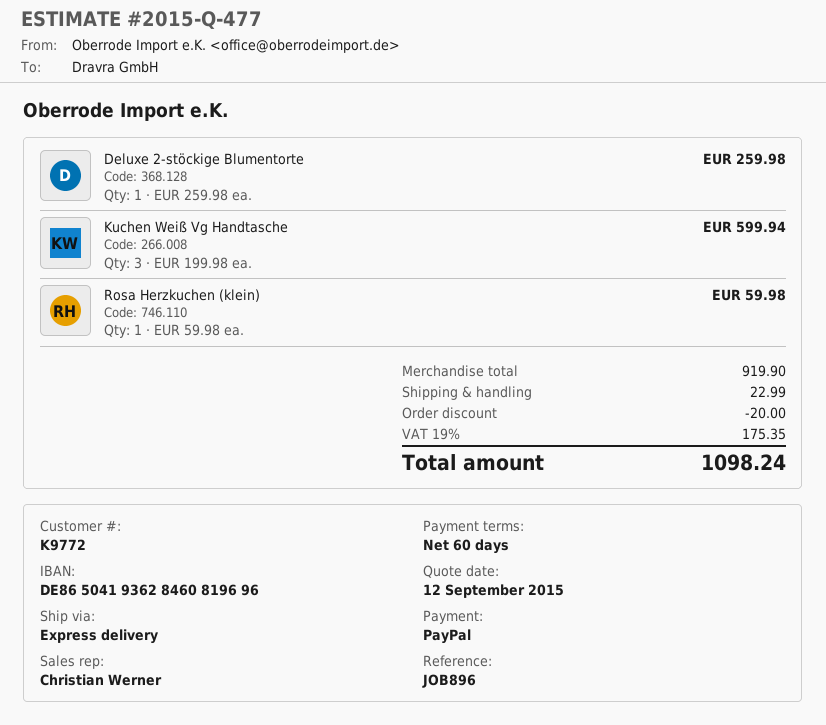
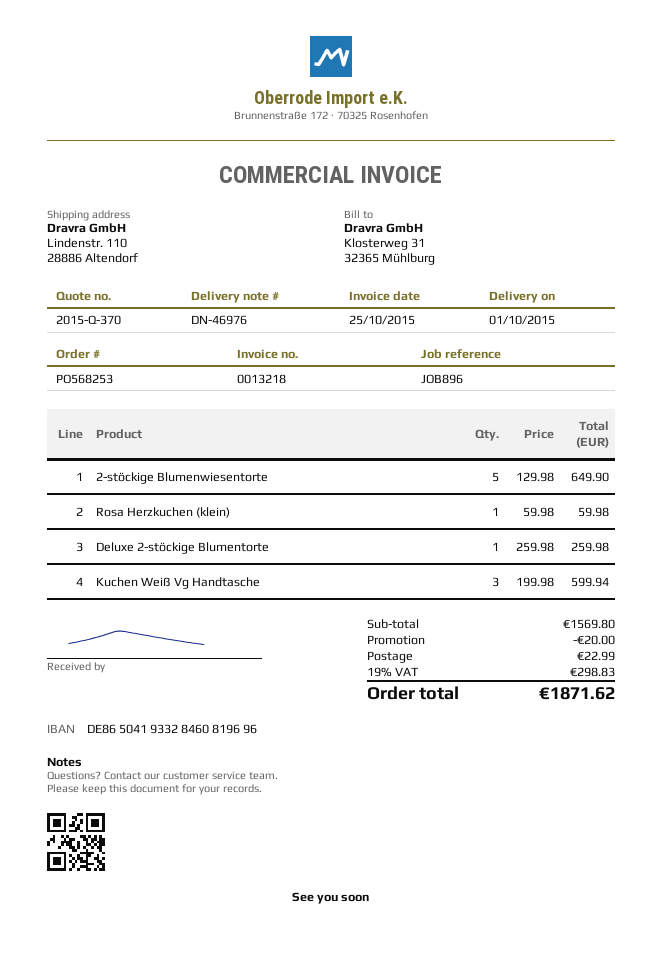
quote number: 2015-Q-477 -> 2015-Q-370
bank account: DE86504193628460819696 -> DE86504193328460819696
2-stöckige Blumenwiesentorte: none -> 5 x 129.98 = 649.90
subtotal: 919.90 -> 1569.80
tax: 19% = 175.35 -> 19% = 298.83
total: 1098.24 -> 1871.62

